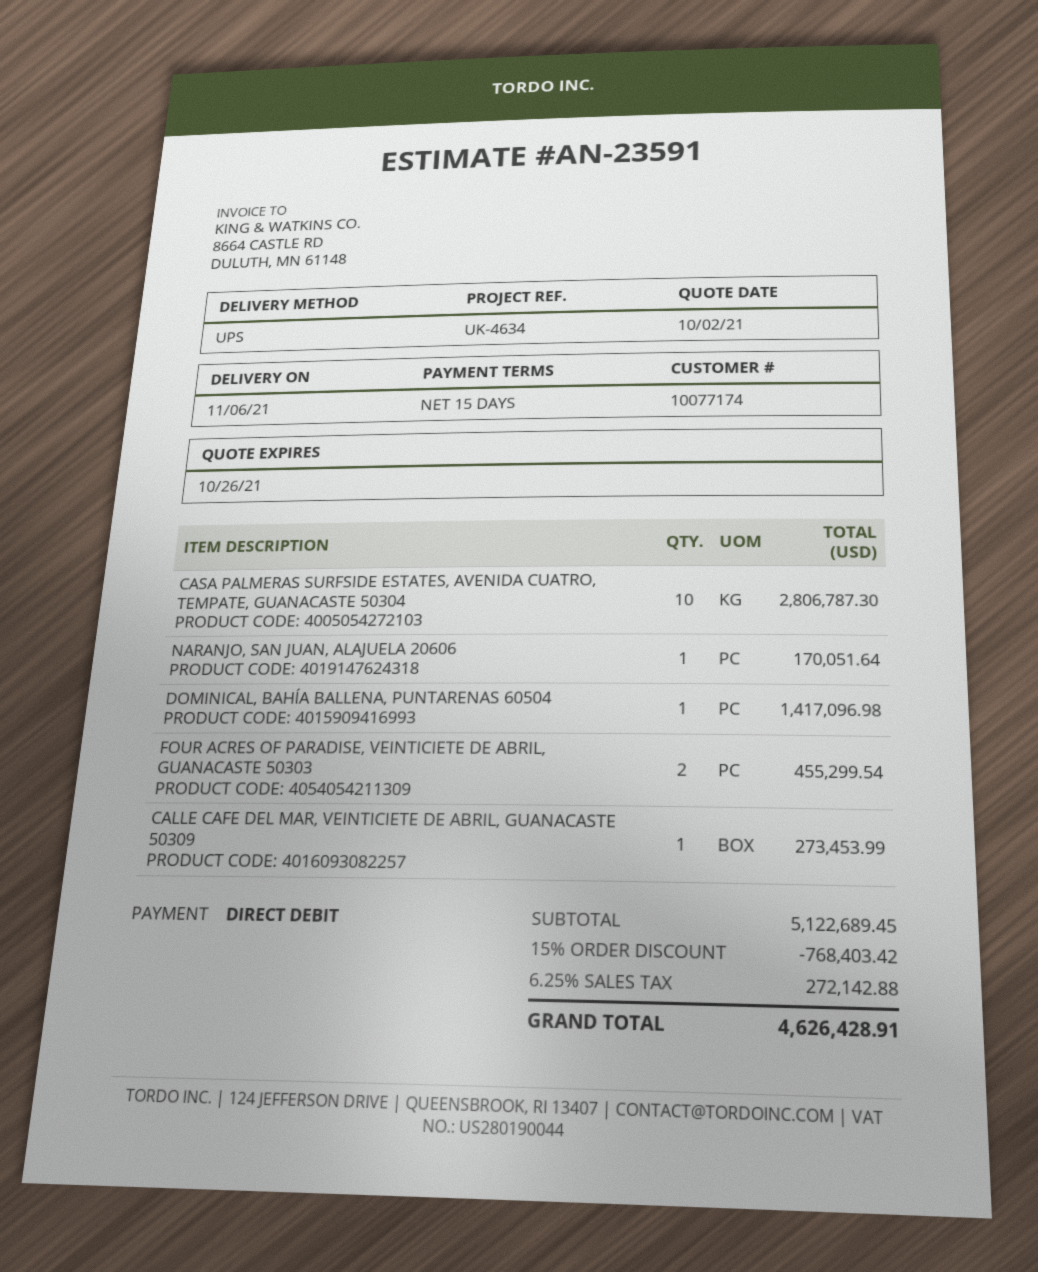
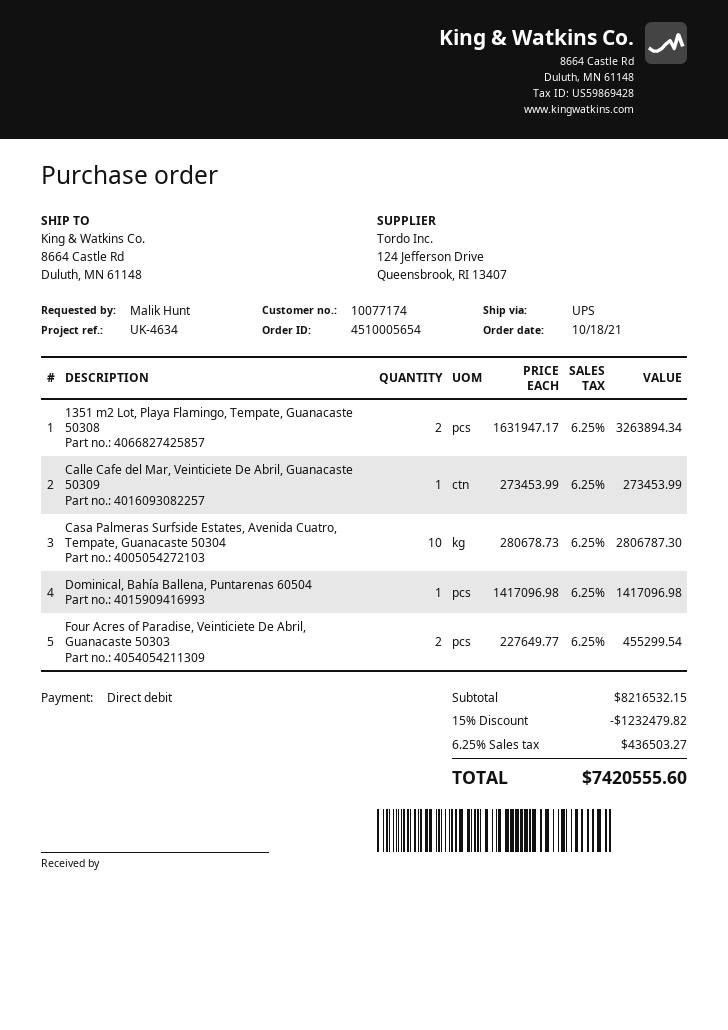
NARANJO, SAN JUAN, ALAJUELA 20606: 1 for 170051.64 -> none
1351 m2 Lot, Playa Flamingo, Tempate, Guanacaste 50308: none -> 2 for 3263894.34
subtotal: 5122689.45 -> 8216532.15
discount: 15% = 768403.42 -> 15% = 1232479.82
tax: 6.25% = 272142.88 -> 6.25% = 436503.27
total: 4626428.91 -> 7420555.60

